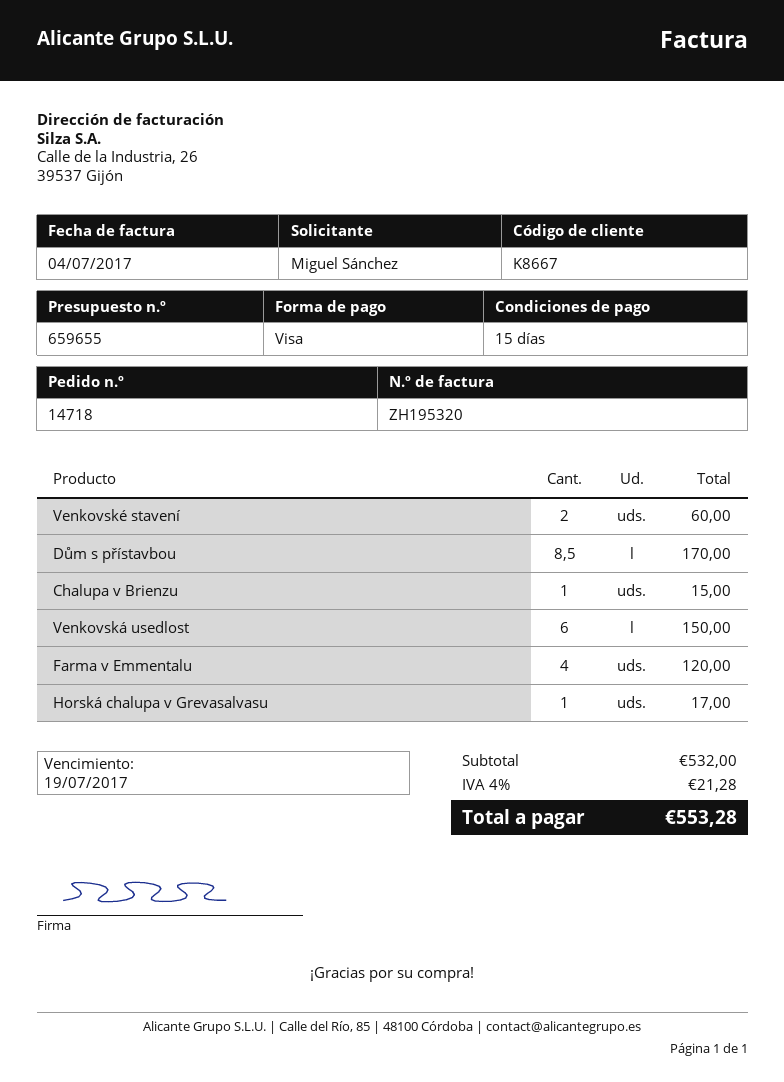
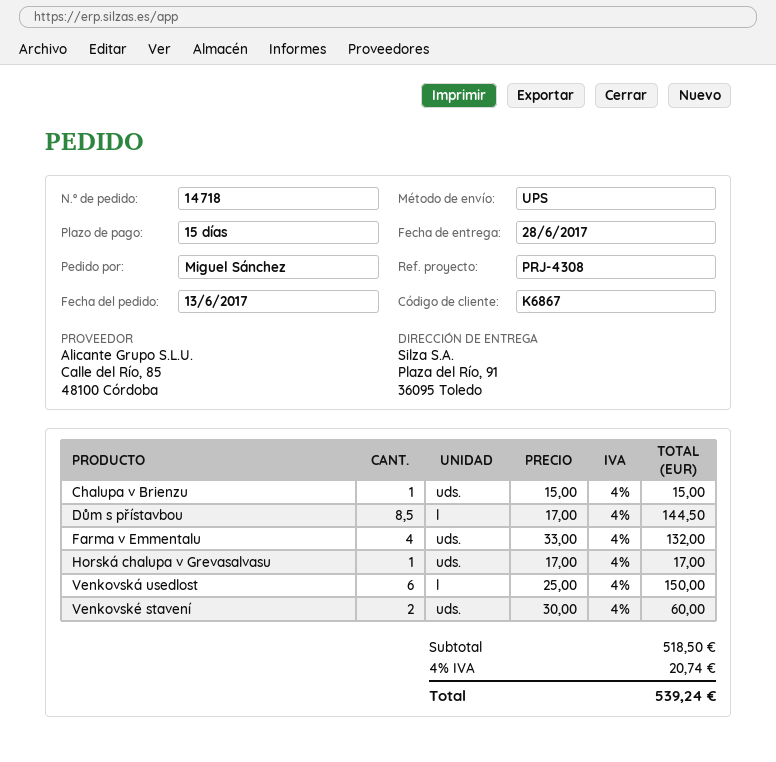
customer number: K8667 -> K6867
Dům s přístavbou: 8.5 for 170.00 -> 8.5 for 144.50
Farma v Emmentalu: 4 for 120.00 -> 4 for 132.00
subtotal: 532.00 -> 518.50
tax: 4% = 21.28 -> 4% = 20.74
total: 553.28 -> 539.24

